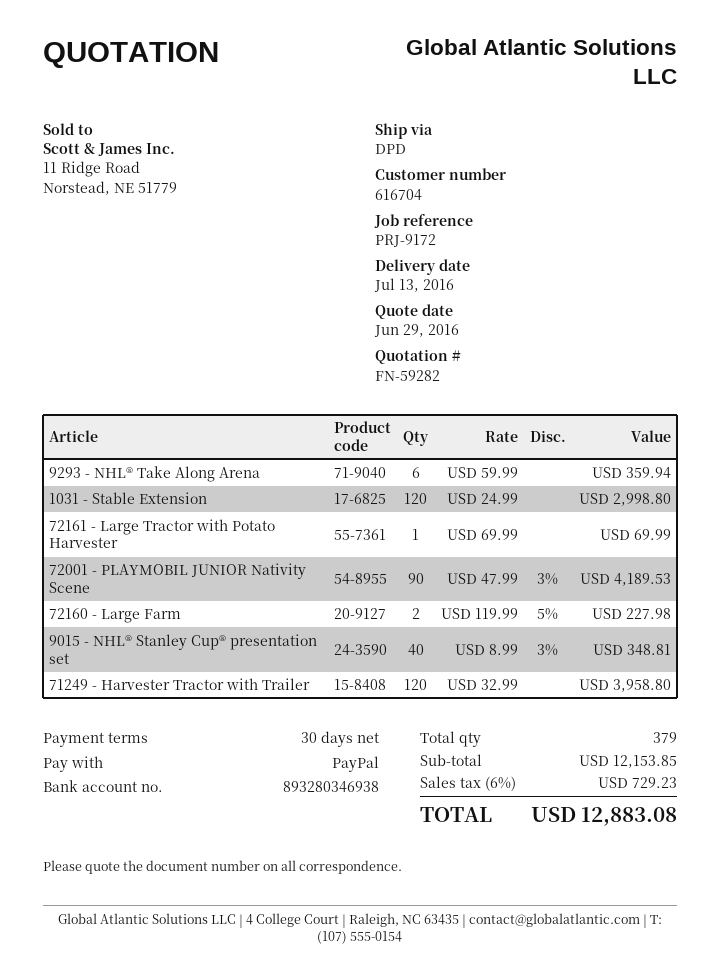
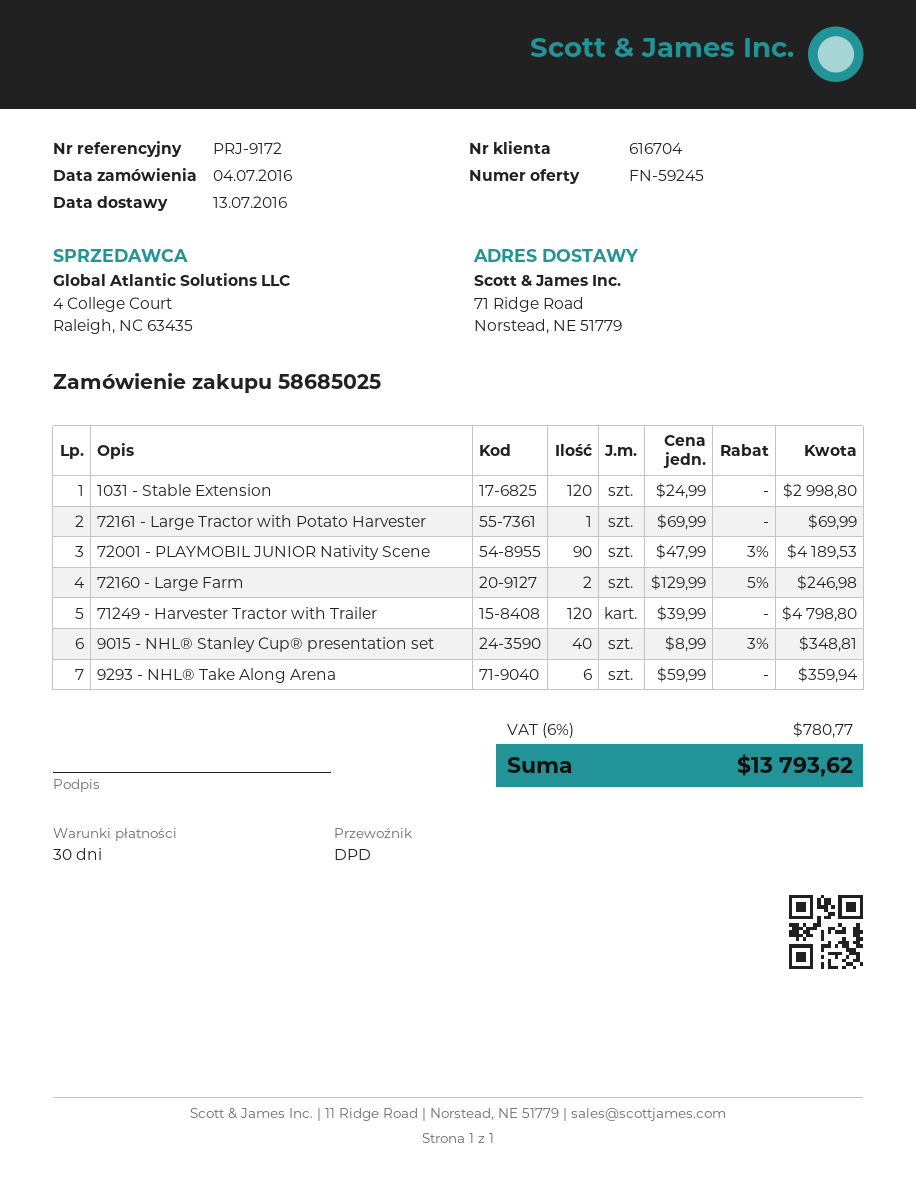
quote number: FN-59282 -> FN-59245
72160 - Large Farm: 2 x 119.99 - 5% = 227.98 -> 2 x 129.99 - 5% = 246.98
71249 - Harvester Tractor with Trailer: 120 x 32.99 = 3958.80 -> 120 x 39.99 = 4798.80
tax: 6% = 729.23 -> 6% = 780.77
total: 12883.08 -> 13793.62

